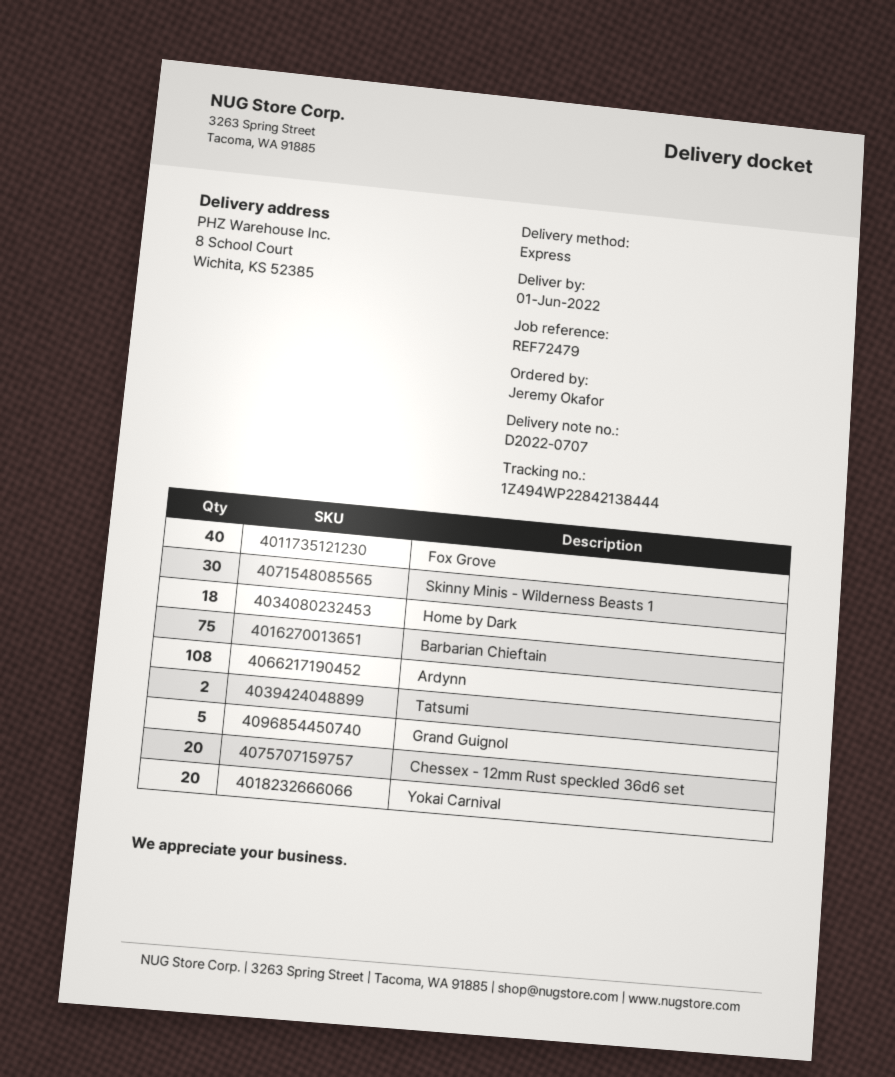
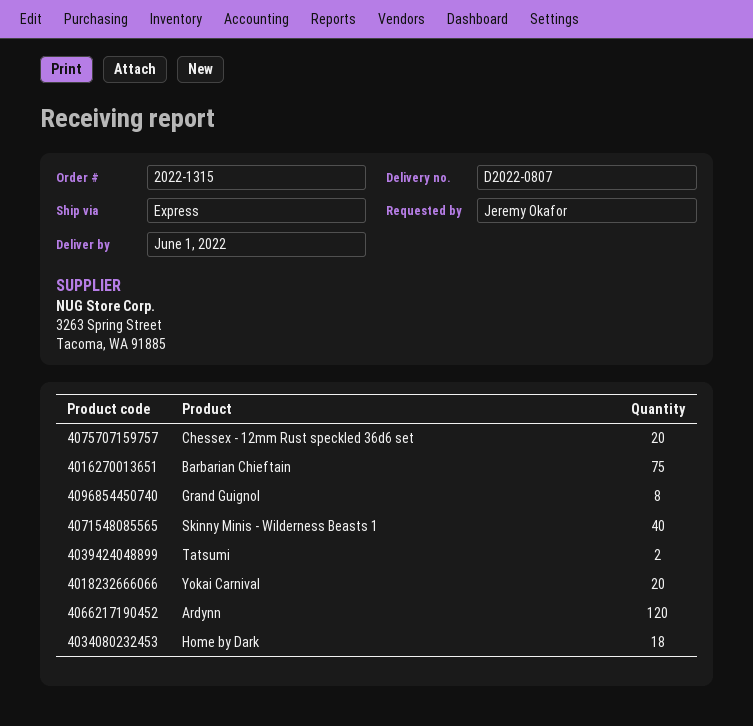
delivery note number: D2022-0707 -> D2022-0807
Fox Grove: 40 -> none
Skinny Minis - Wilderness Beasts 1: 30 -> 40
Ardynn: 108 -> 120
Grand Guignol: 5 -> 8

